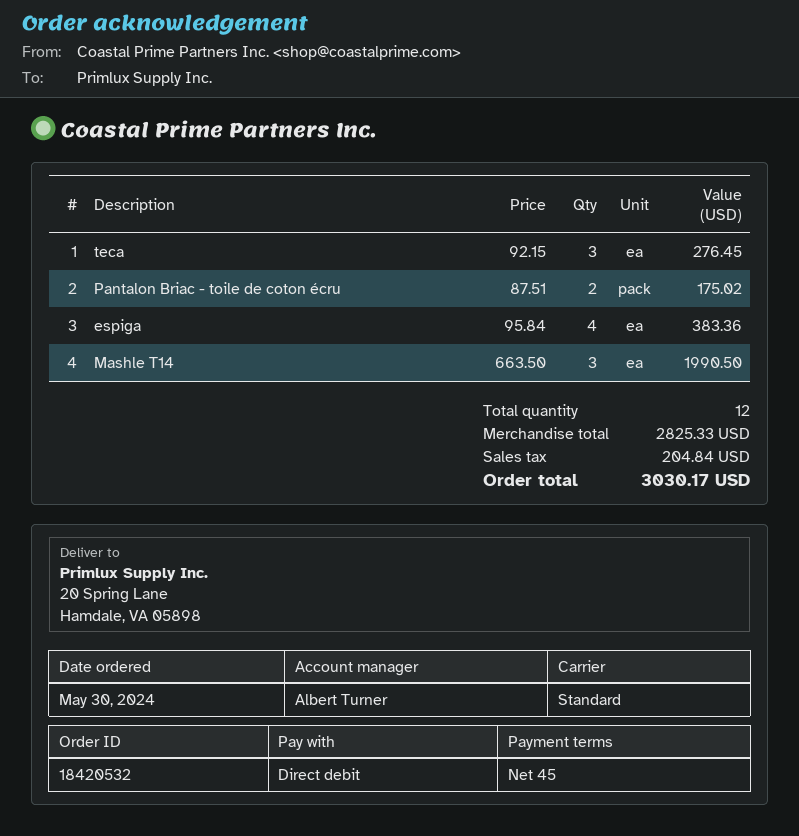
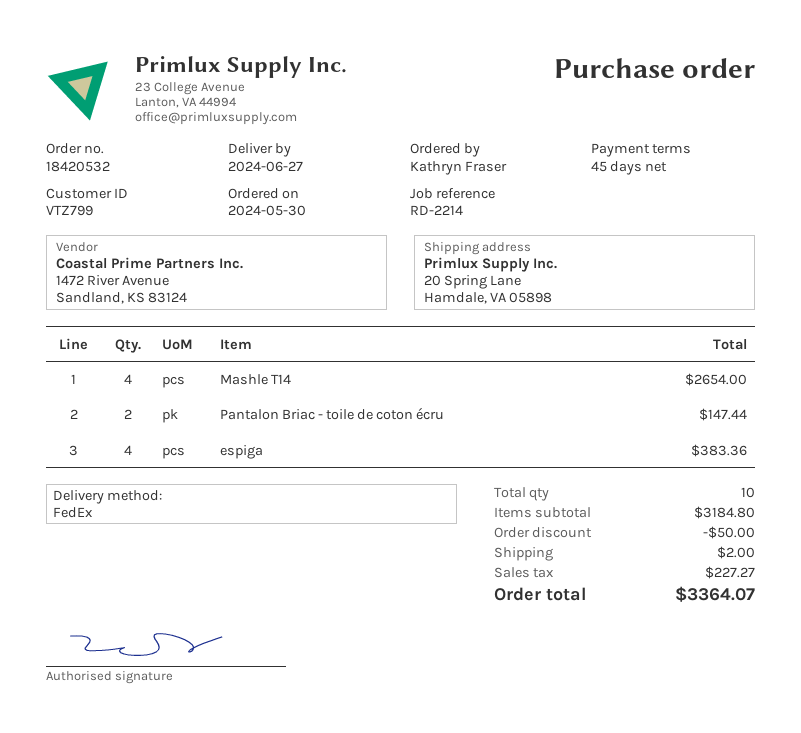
shipping method: standard -> FedEx
teca: 3 for 276.45 -> none
Pantalon Briac - toile de coton écru: 2 for 175.02 -> 2 for 147.44
Mashle T14: 3 for 1990.50 -> 4 for 2654.00
total quantity: 12 -> 10
subtotal: 2825.33 -> 3184.80
discount: none -> 50.00
shipping: none -> 2.00
tax: 204.84 -> 227.27
total: 3030.17 -> 3364.07

